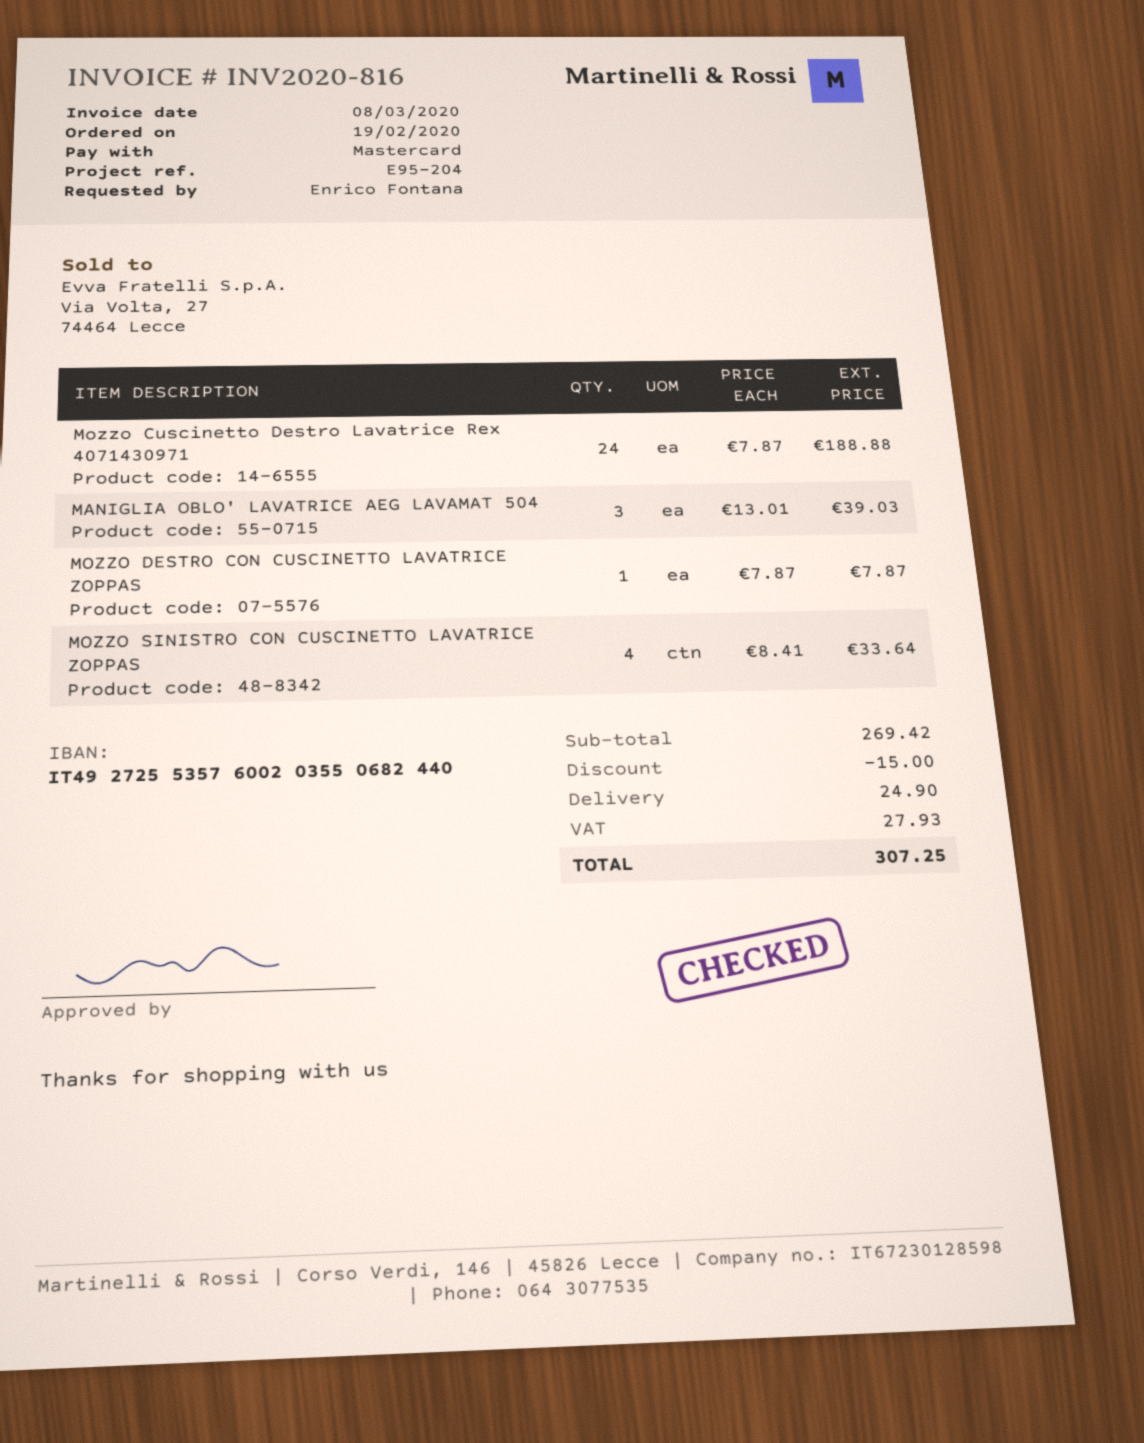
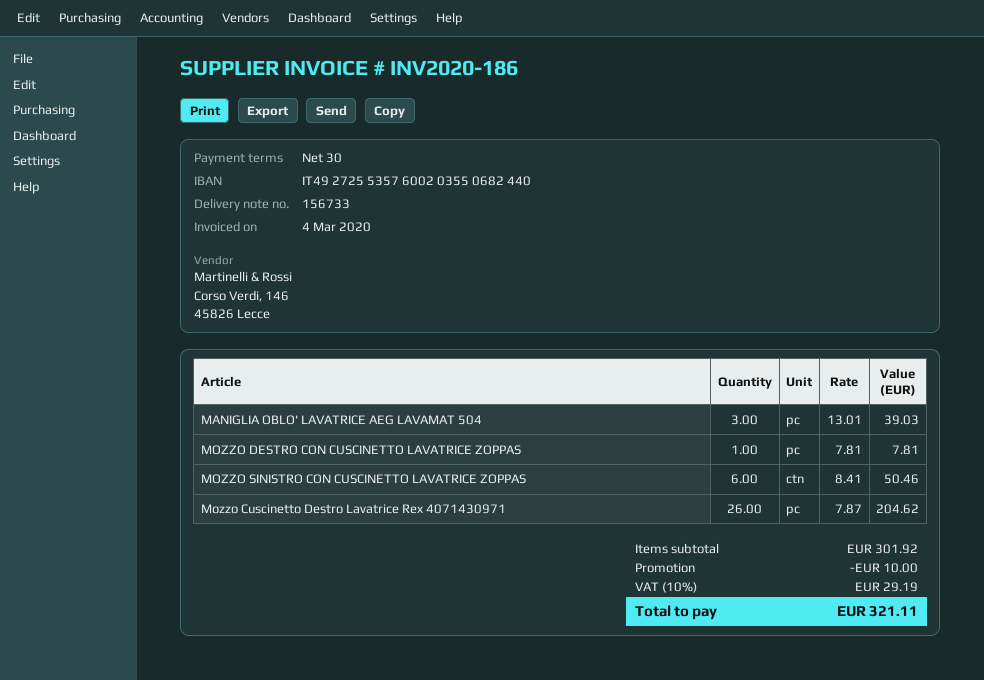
invoice number: INV2020-816 -> INV2020-186
invoice date: 2020-03-08 -> 2020-03-04
Mozzo Cuscinetto Destro Lavatrice Rex 4071430971: 24 x 7.87 = 188.88 -> 26 x 7.87 = 204.62
MOZZO DESTRO CON CUSCINETTO LAVATRICE ZOPPAS: 1 x 7.87 = 7.87 -> 1 x 7.81 = 7.81
MOZZO SINISTRO CON CUSCINETTO LAVATRICE ZOPPAS: 4 x 8.41 = 33.64 -> 6 x 8.41 = 50.46
subtotal: 269.42 -> 301.92
discount: 15.00 -> 10.00
shipping: 24.90 -> none
tax: 27.93 -> 29.19
total: 307.25 -> 321.11

